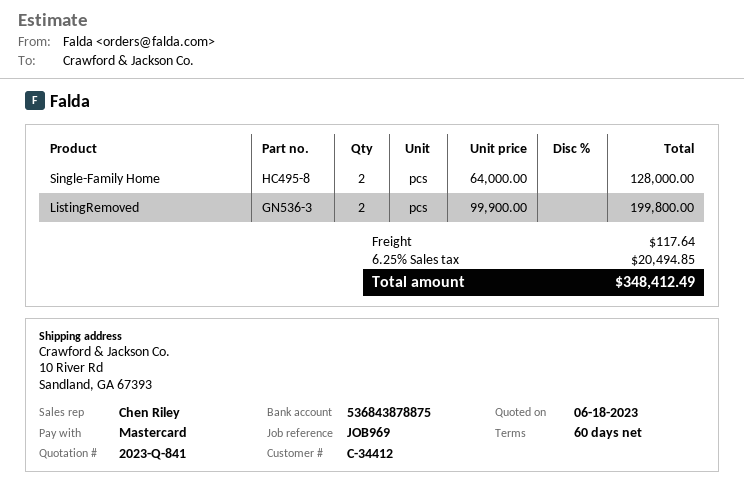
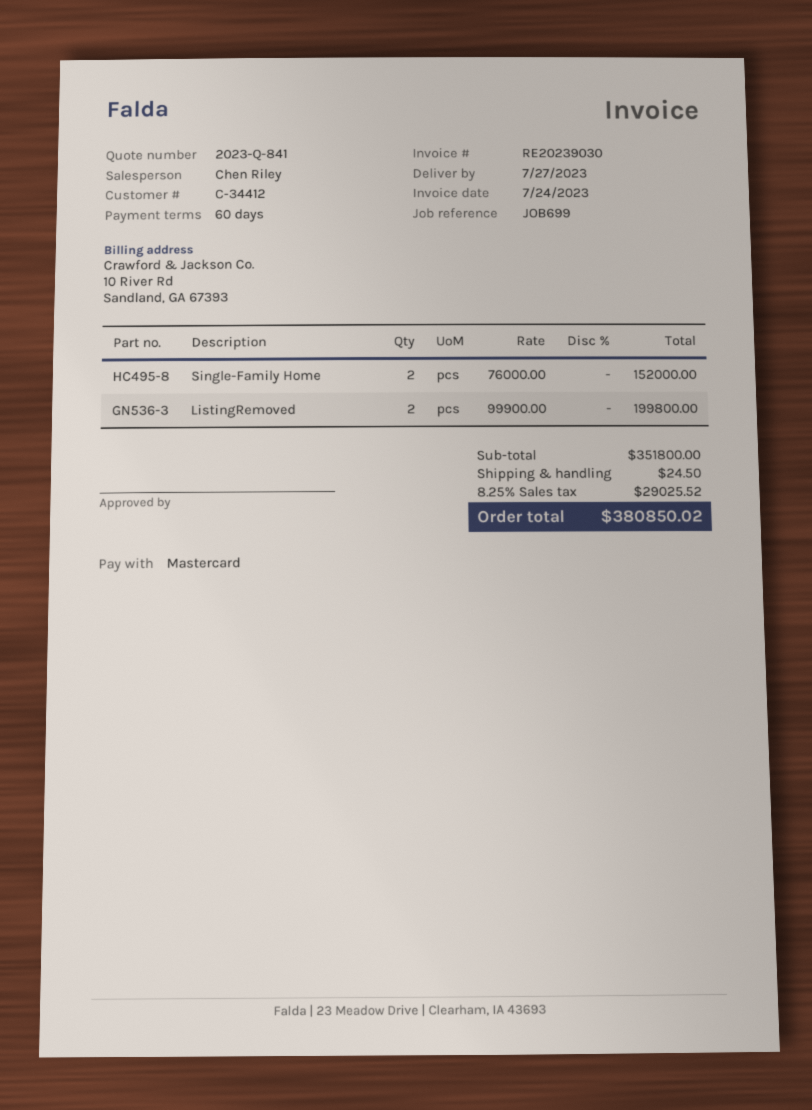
reference: JOB969 -> JOB699
Single-Family Home: 2 x 64000.00 = 128000.00 -> 2 x 76000.00 = 152000.00
shipping: 117.64 -> 24.50
tax: 6.25% = 20494.85 -> 8.25% = 29025.52
total: 348412.49 -> 380850.02

